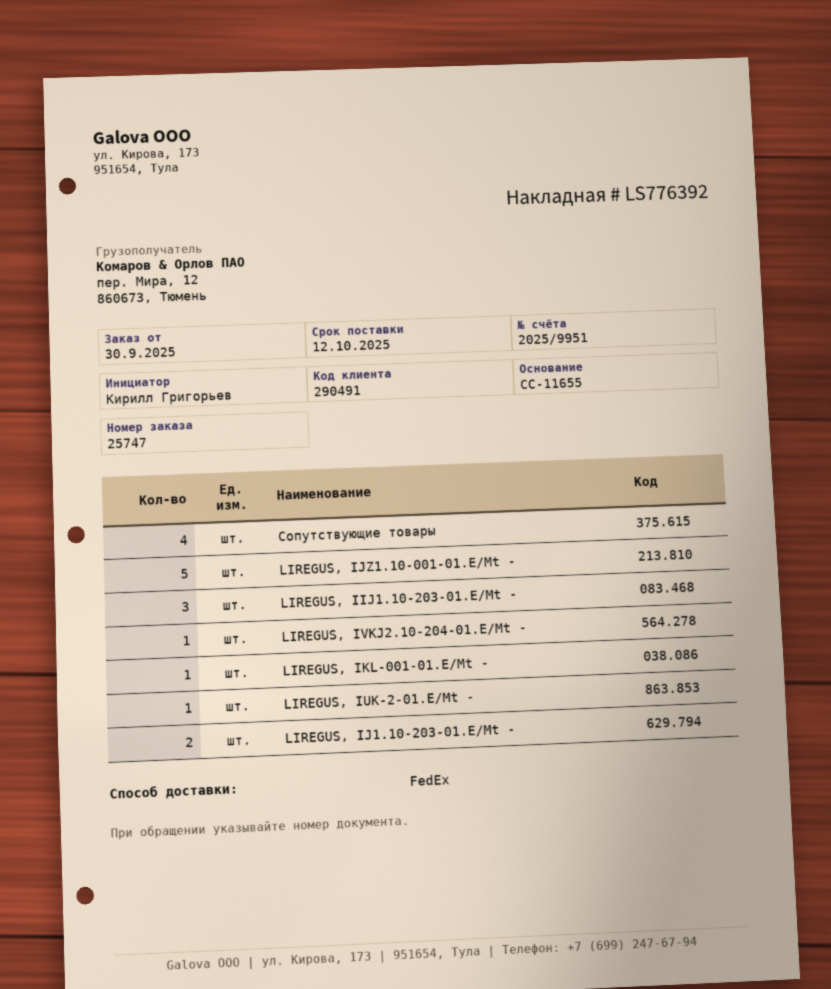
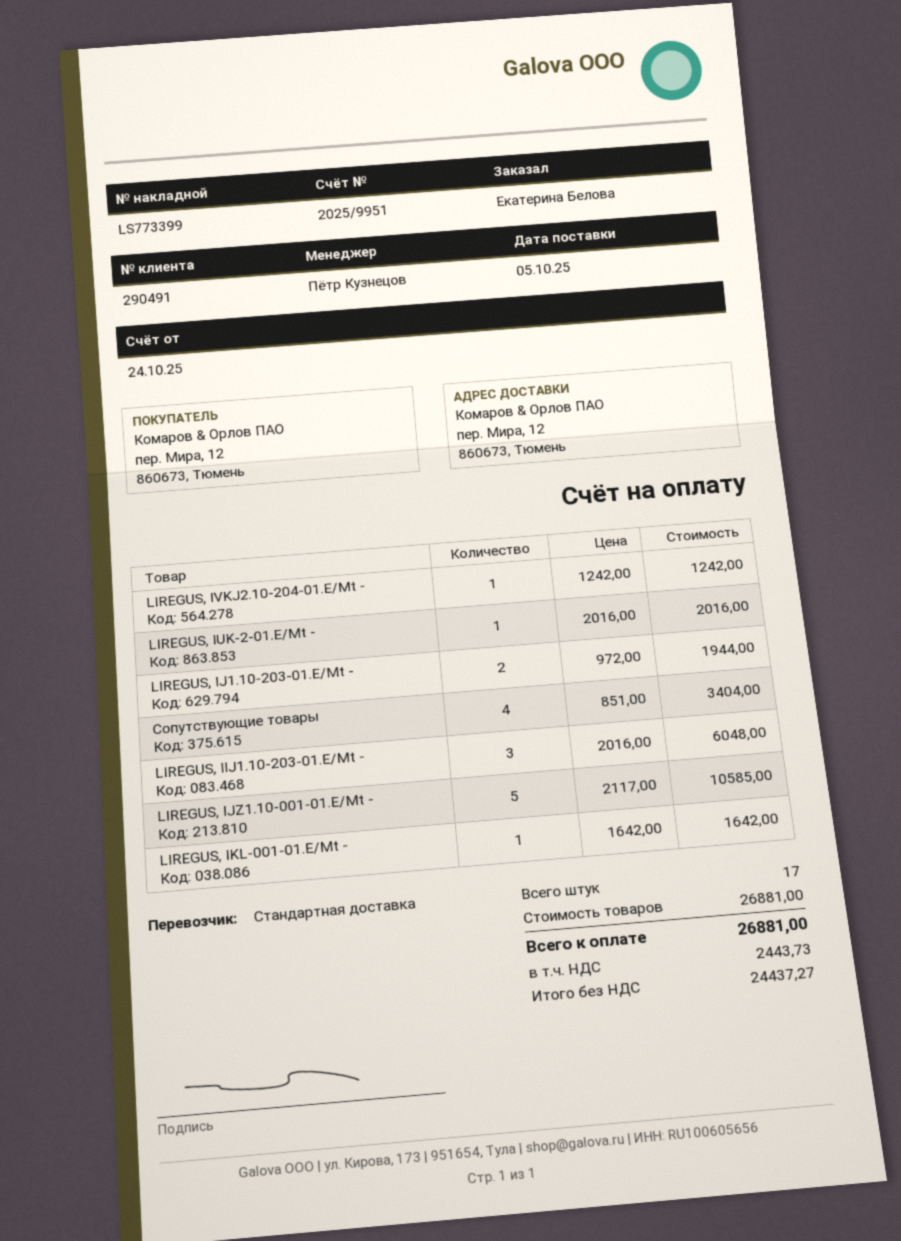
delivery note number: LS776392 -> LS773399
delivery date: 2025-10-12 -> 2025-10-05
ordered by: Кирилл Григорьев -> Екатерина Белова
shipping method: FedEx -> standard

